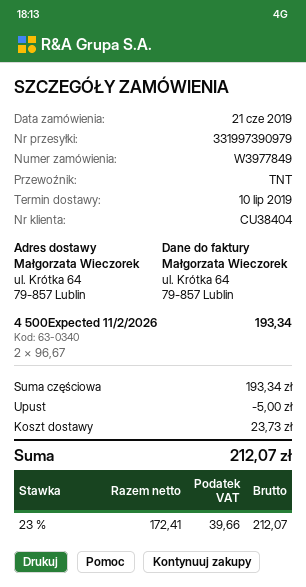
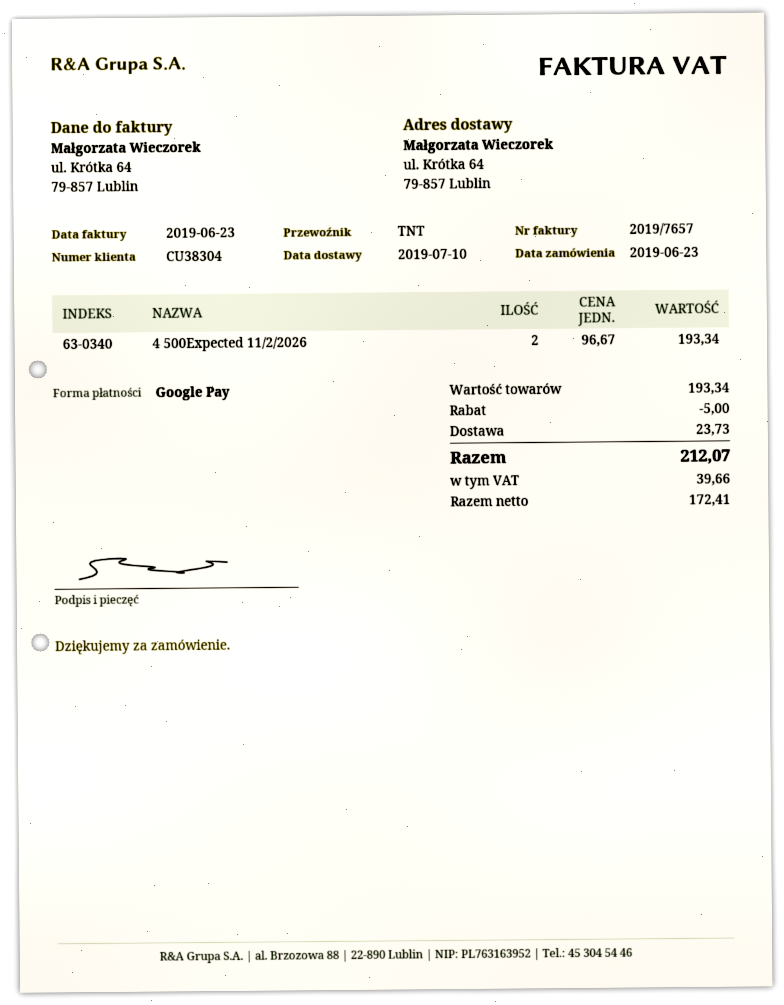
order date: 2019-06-21 -> 2019-06-23
customer number: CU38404 -> CU38304

